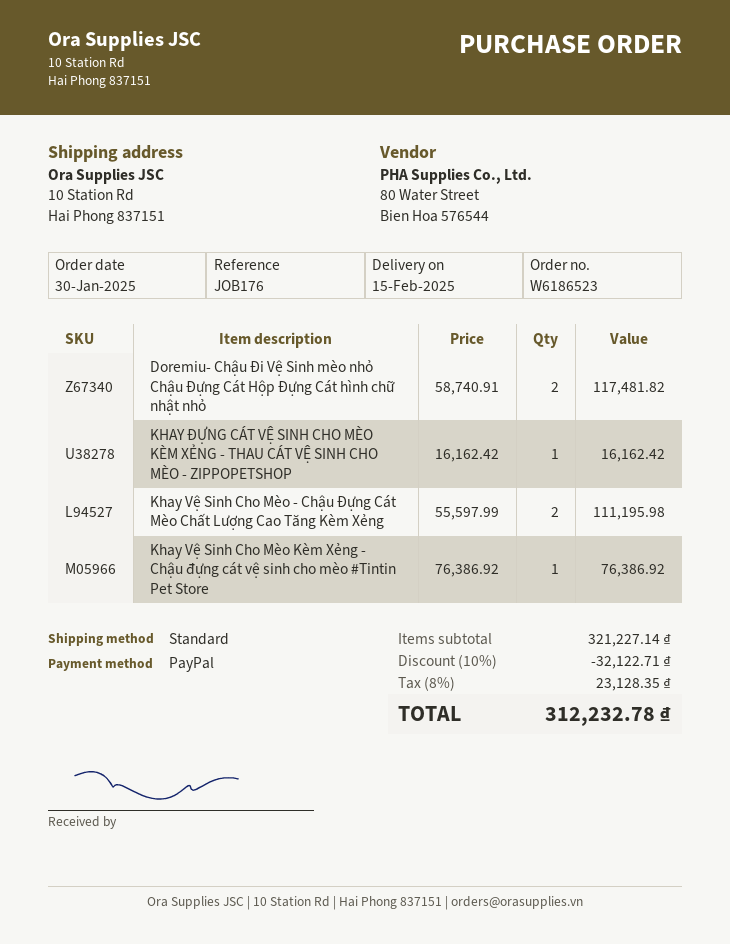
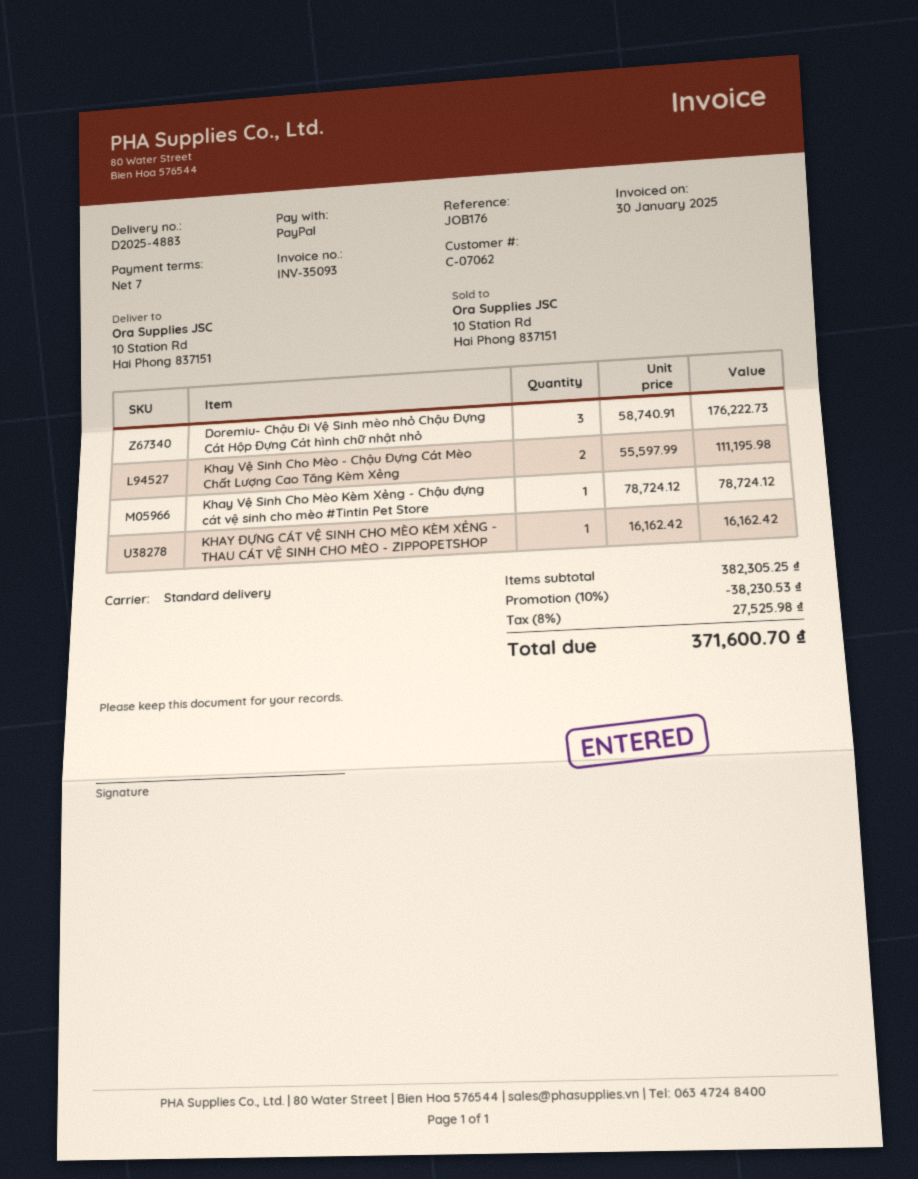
Doremiu- Chậu Đi Vệ Sinh mèo nhỏ Chậu Đựng Cát Hộp Đựng Cát hình chữ nhật nhỏ: 2 x 58740.91 = 117481.82 -> 3 x 58740.91 = 176222.73
Khay Vệ Sinh Cho Mèo Kèm Xẻng - Chậu đựng cát vệ sinh cho mèo #Tintin Pet Store: 1 x 76386.92 = 76386.92 -> 1 x 78724.12 = 78724.12
subtotal: 321227.14 -> 382305.25
discount: 10% = 32122.71 -> 10% = 38230.53
tax: 8% = 23128.35 -> 8% = 27525.98
total: 312232.78 -> 371600.70

